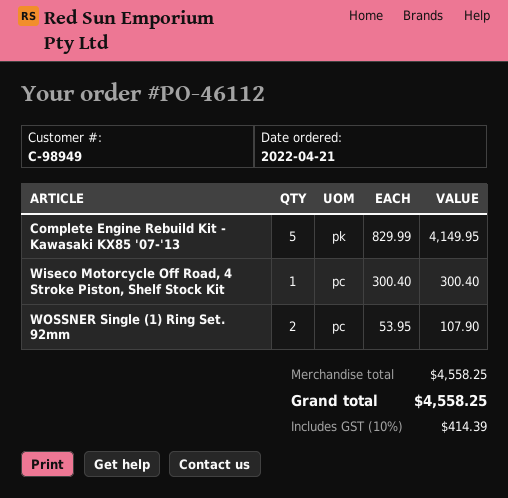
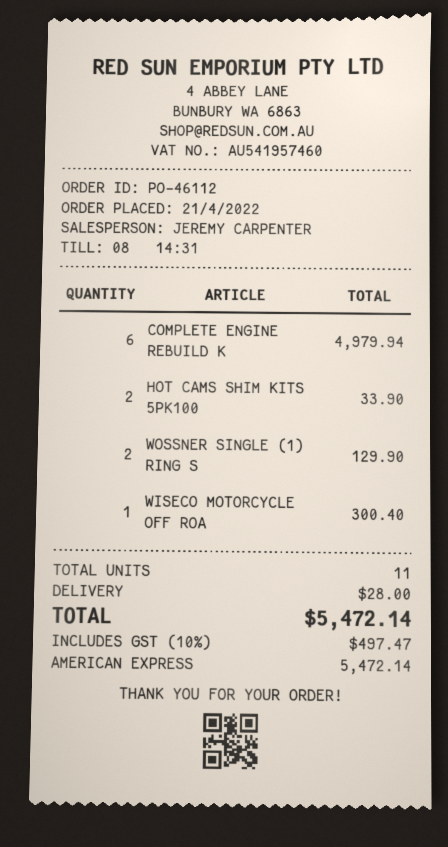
Complete Engine Rebuild Kit - Kawasaki KX85 '07-'13: 5 for 4149.95 -> 6 for 4979.94
WOSSNER Single (1) Ring Set. 92mm: 2 for 107.90 -> 2 for 129.90
HOT CAMS SHIM KITS 5PK100: none -> 2 for 33.90
shipping: none -> 28.00
tax: 10% = 414.39 -> 10% = 497.47
total: 4558.25 -> 5472.14

